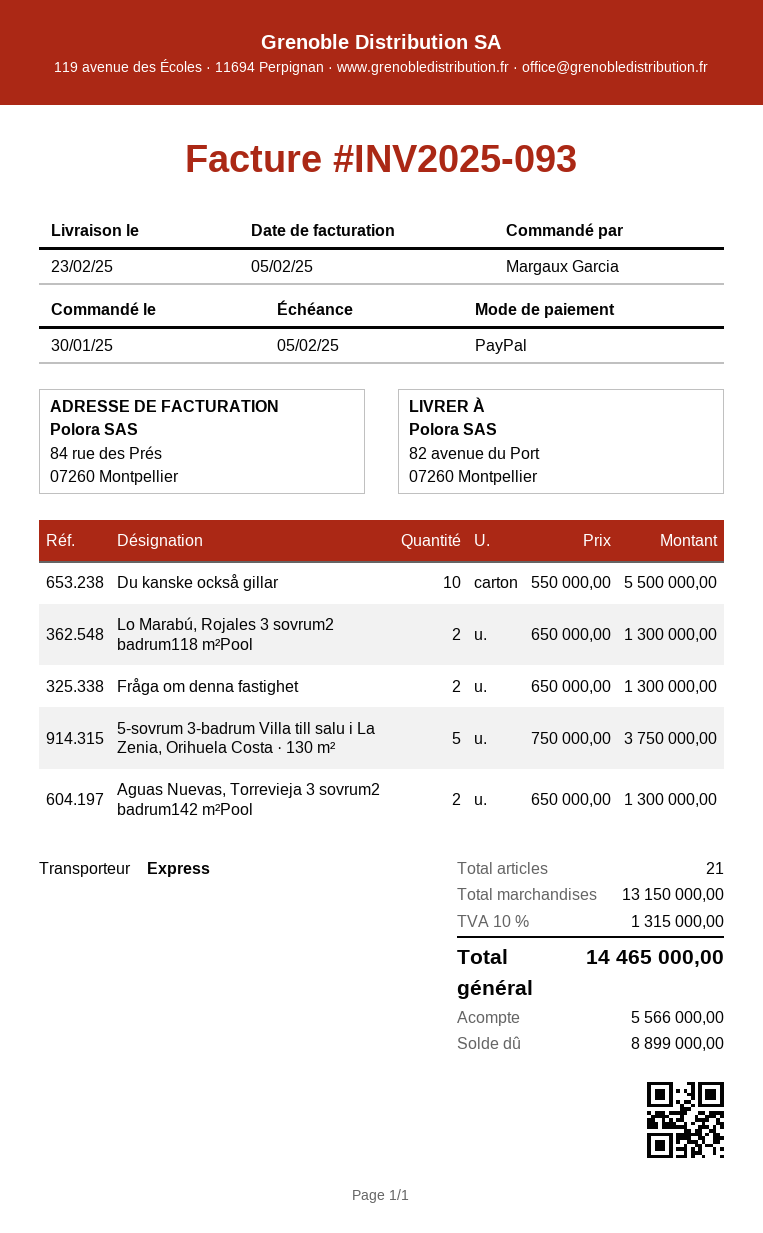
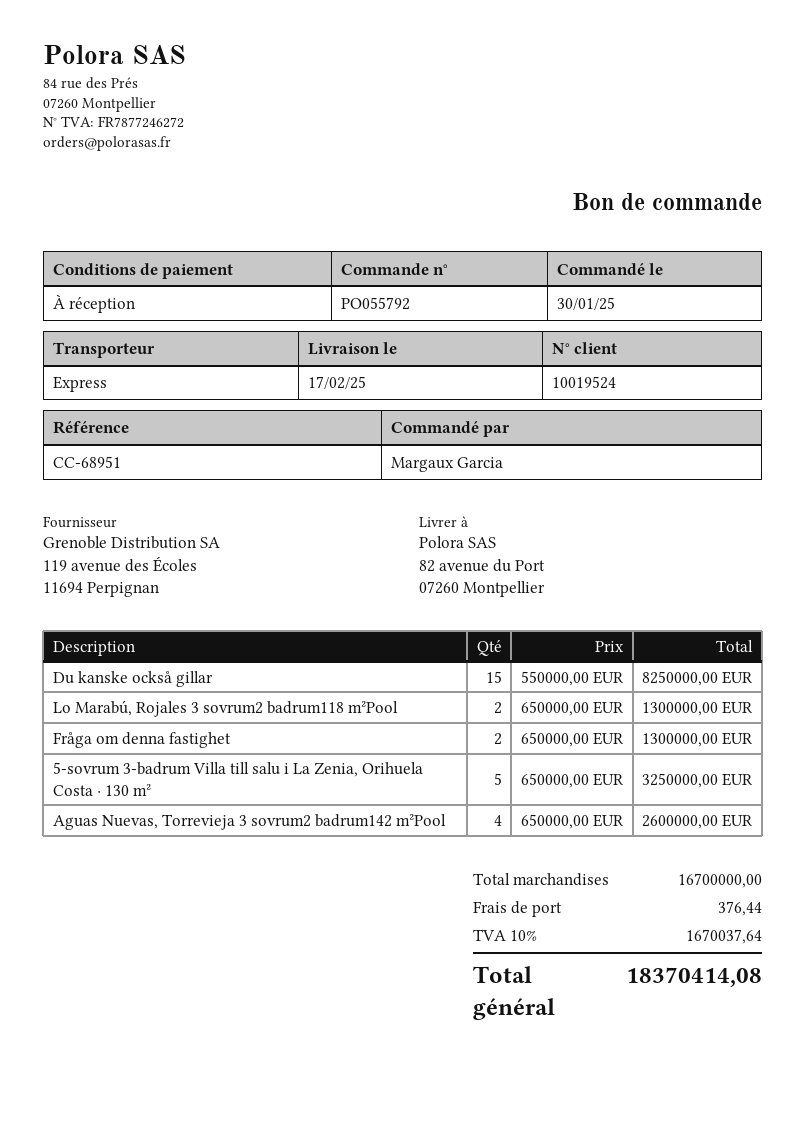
delivery date: 2025-02-23 -> 2025-02-17
Du kanske också gillar: 10 x 550000.00 = 5500000.00 -> 15 x 550000.00 = 8250000.00
5-sovrum 3-badrum Villa till salu i La Zenia, Orihuela Costa · 130 m²: 5 x 750000.00 = 3750000.00 -> 5 x 650000.00 = 3250000.00
Aguas Nuevas, Torrevieja 3 sovrum2 badrum142 m²Pool: 2 x 650000.00 = 1300000.00 -> 4 x 650000.00 = 2600000.00
subtotal: 13150000.00 -> 16700000.00
shipping: none -> 376.44
tax: 10% = 1315000.00 -> 10% = 1670037.64
total: 14465000.00 -> 18370414.08

